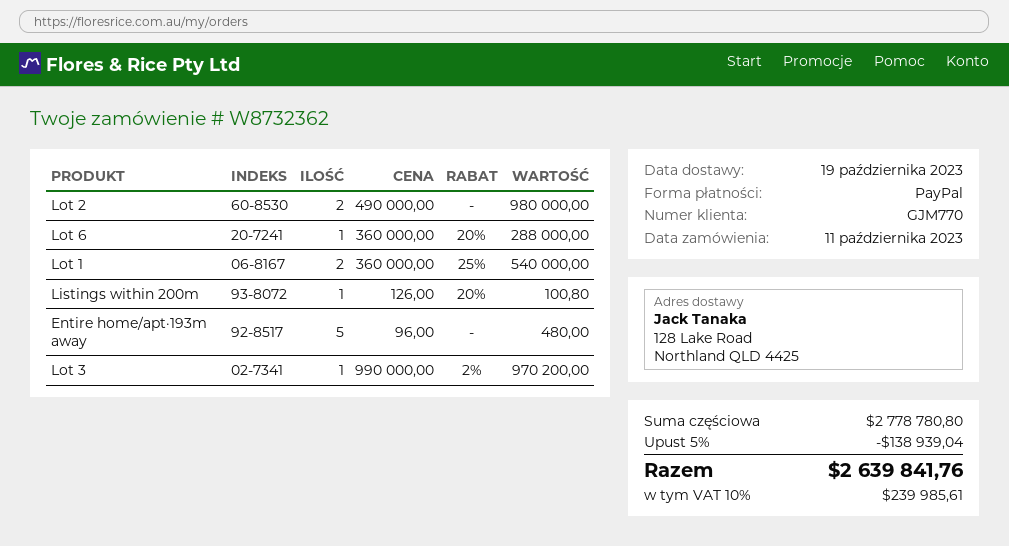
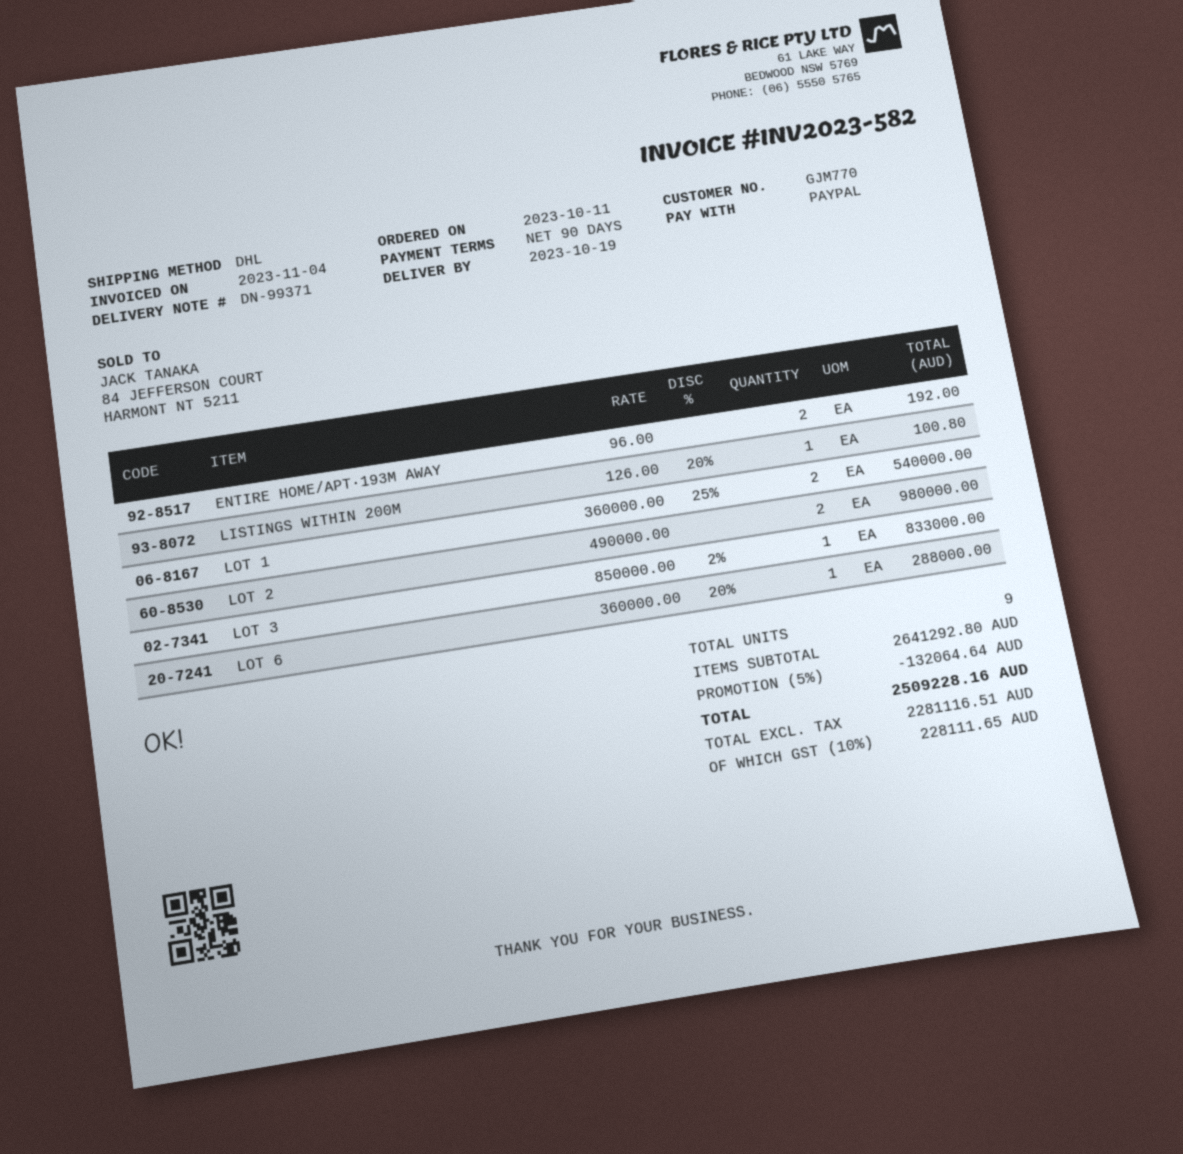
Entire home/apt·193m away: 5 x 96.00 = 480.00 -> 2 x 96.00 = 192.00
Lot 3: 1 x 990000.00 - 2% = 970200.00 -> 1 x 850000.00 - 2% = 833000.00
subtotal: 2778780.80 -> 2641292.80
discount: 5% = 138939.04 -> 5% = 132064.64
tax: 10% = 239985.61 -> 10% = 228111.65
total: 2639841.76 -> 2509228.16

